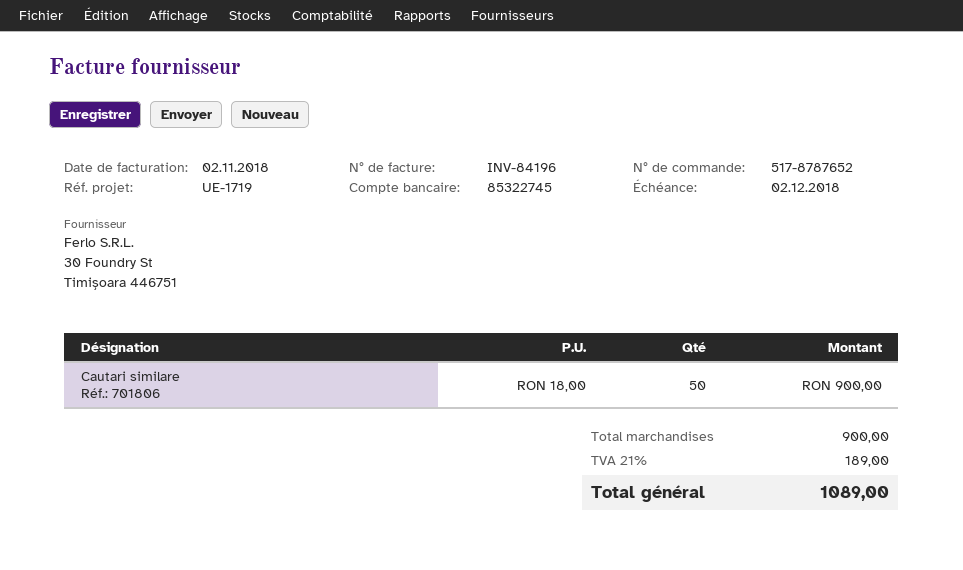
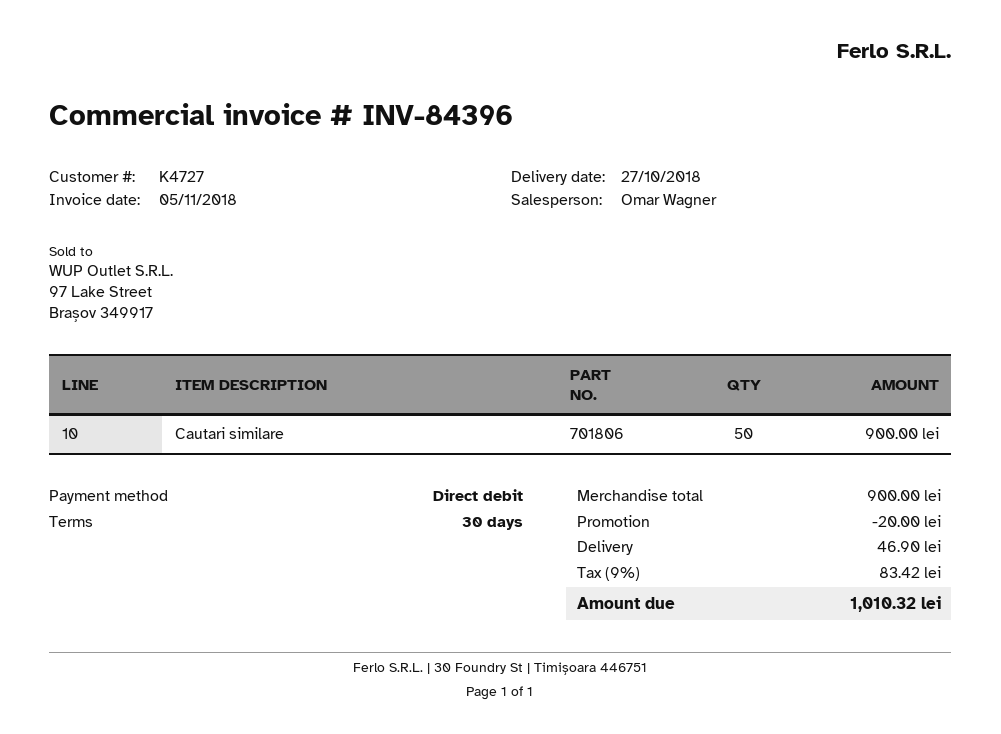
invoice number: INV-84196 -> INV-84396
invoice date: 2018-11-02 -> 2018-11-05
discount: none -> 20.00
shipping: none -> 46.90
tax: 21% = 189.00 -> 9% = 83.42
total: 1089.00 -> 1010.32

